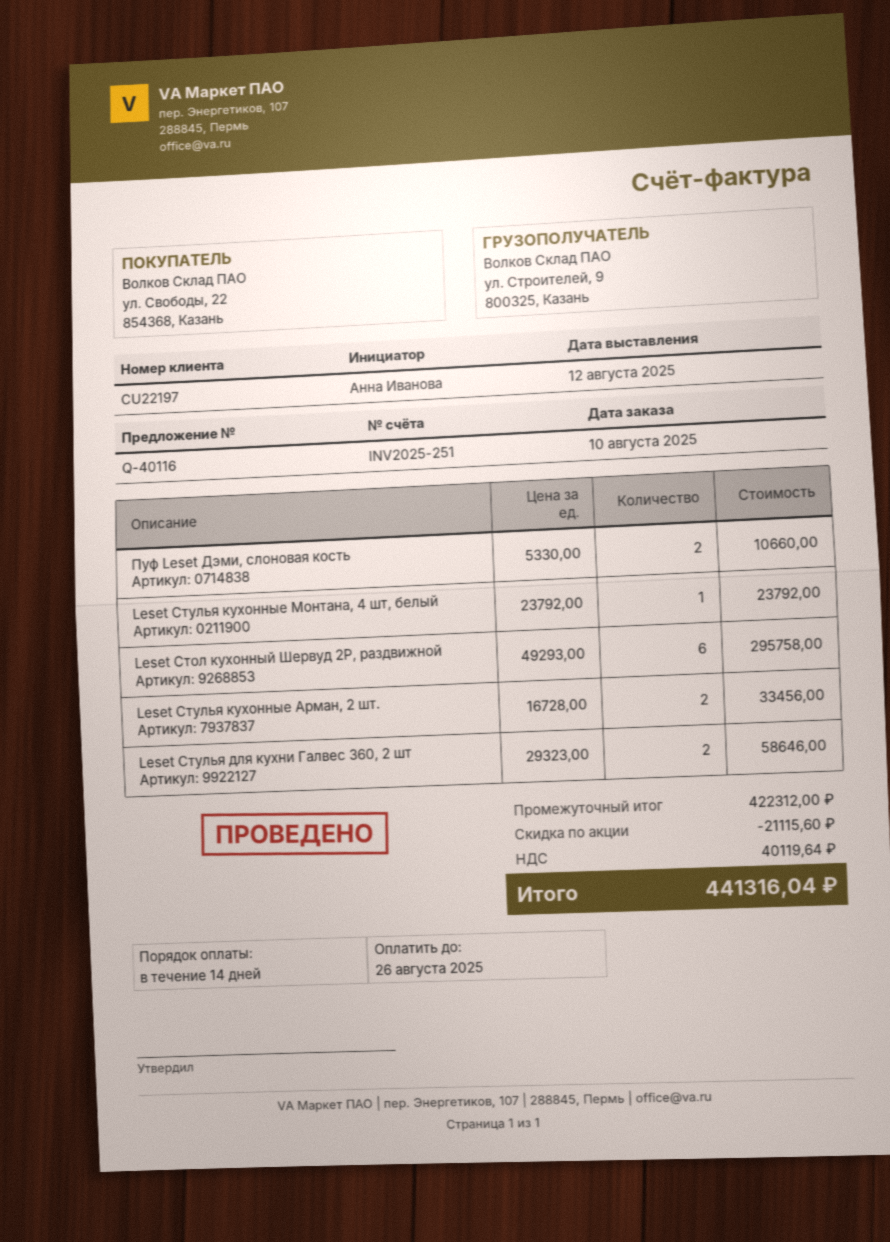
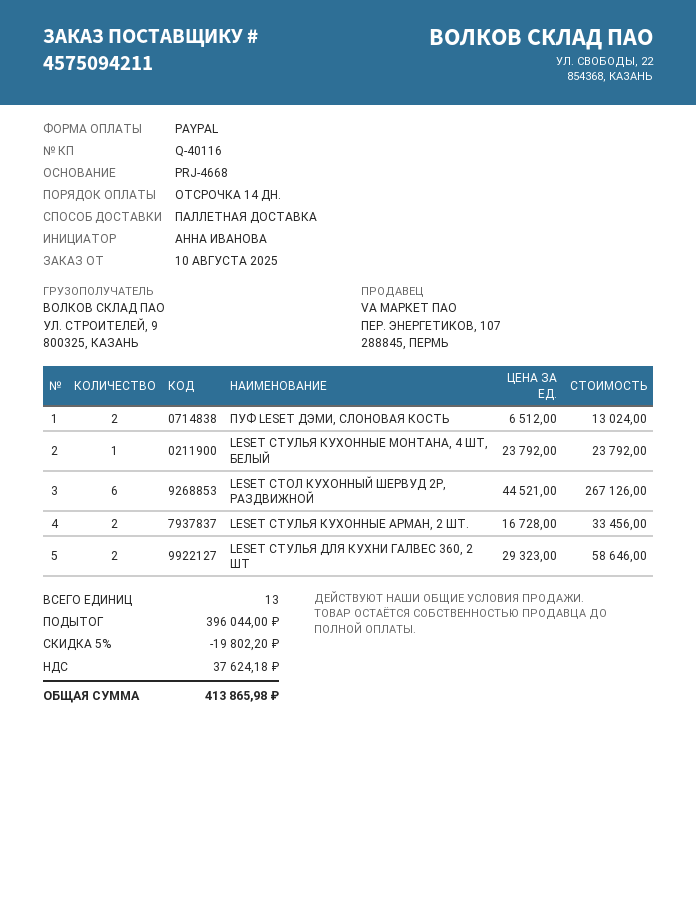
Пуф Leset Дэми, слоновая кость: 2 x 5330.00 = 10660.00 -> 2 x 6512.00 = 13024.00
Leset Стол кухонный Шервуд 2Р, раздвижной: 6 x 49293.00 = 295758.00 -> 6 x 44521.00 = 267126.00
subtotal: 422312.00 -> 396044.00
discount: 21115.60 -> 19802.20
tax: 40119.64 -> 37624.18
total: 441316.04 -> 413865.98

